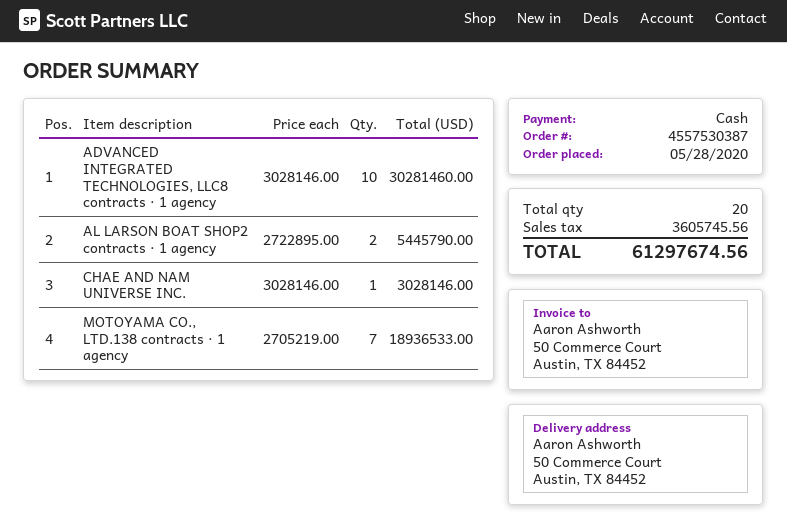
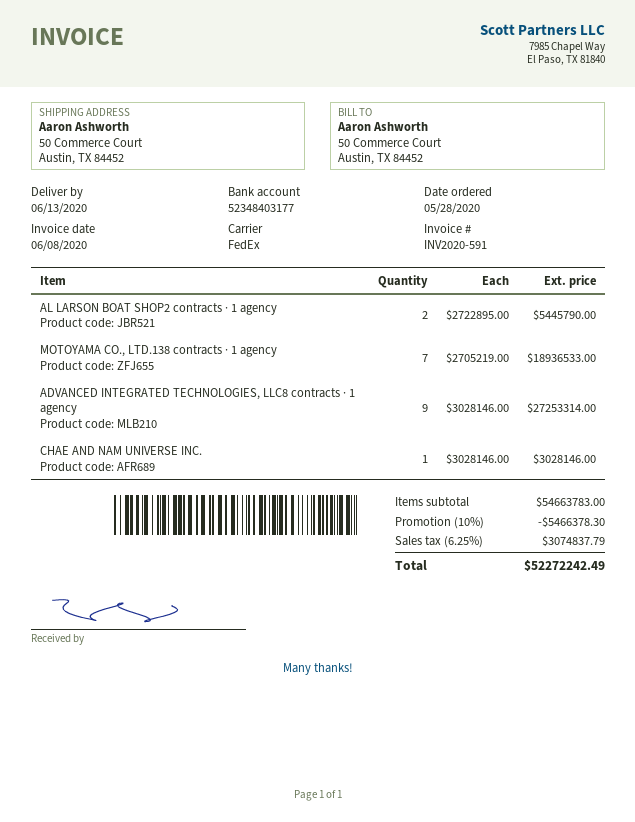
ADVANCED INTEGRATED TECHNOLOGIES, LLC8 contracts · 1 agency: 10 x 3028146.00 = 30281460.00 -> 9 x 3028146.00 = 27253314.00
discount: none -> 10% = 5466378.30
tax: 3605745.56 -> 3074837.79
total: 61297674.56 -> 52272242.49

